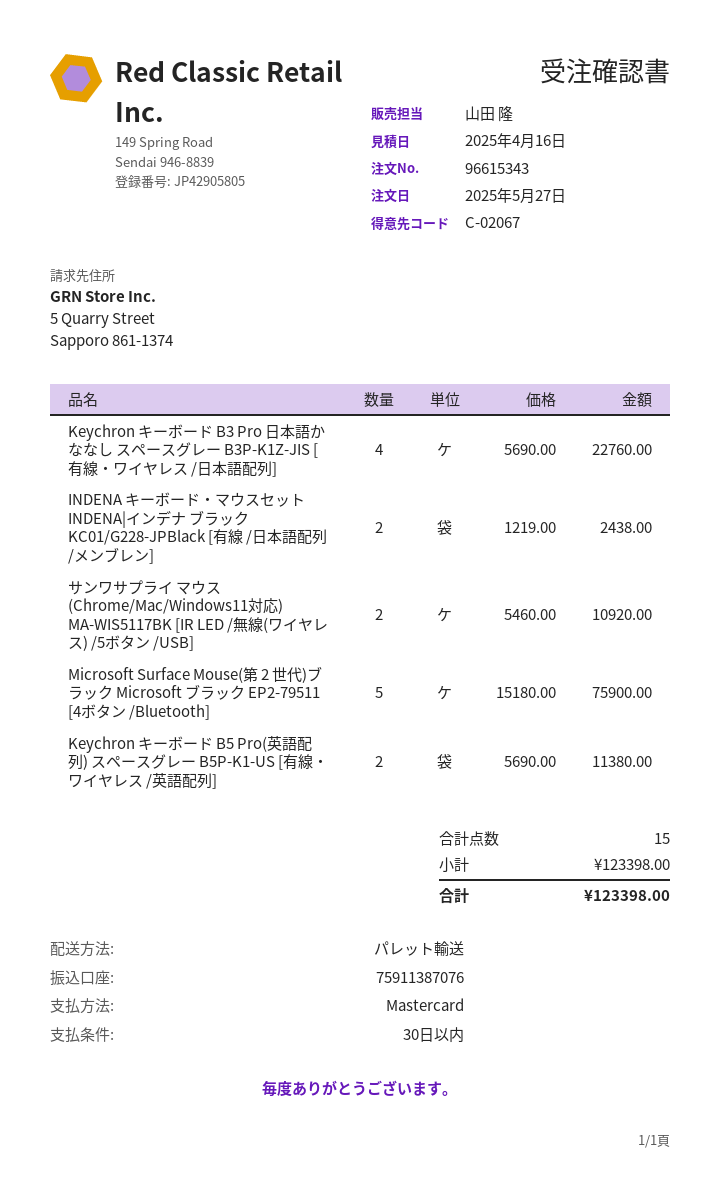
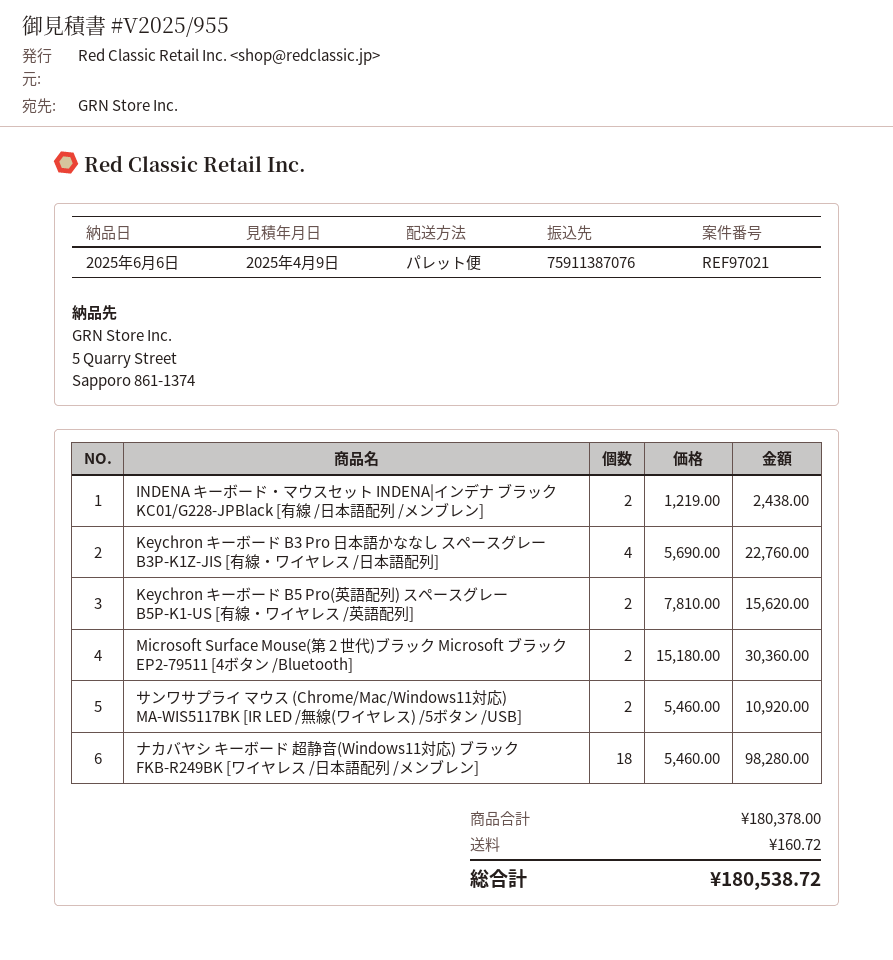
quote date: 2025-04-16 -> 2025-04-09
Microsoft Surface Mouse(第 2 世代)ブラック Microsoft ブラック EP2-79511 [4ボタン /Bluetooth]: 5 x 15180.00 = 75900.00 -> 2 x 15180.00 = 30360.00
Keychron キーボード B5 Pro(英語配列) スペースグレー B5P-K1-US [有線・ワイヤレス /英語配列]: 2 x 5690.00 = 11380.00 -> 2 x 7810.00 = 15620.00
ナカバヤシ キーボード 超静音(Windows11対応) ブラック FKB-R249BK [ワイヤレス /日本語配列 /メンブレン]: none -> 18 x 5460.00 = 98280.00
subtotal: 123398.00 -> 180378.00
shipping: none -> 160.72
total: 123398.00 -> 180538.72

